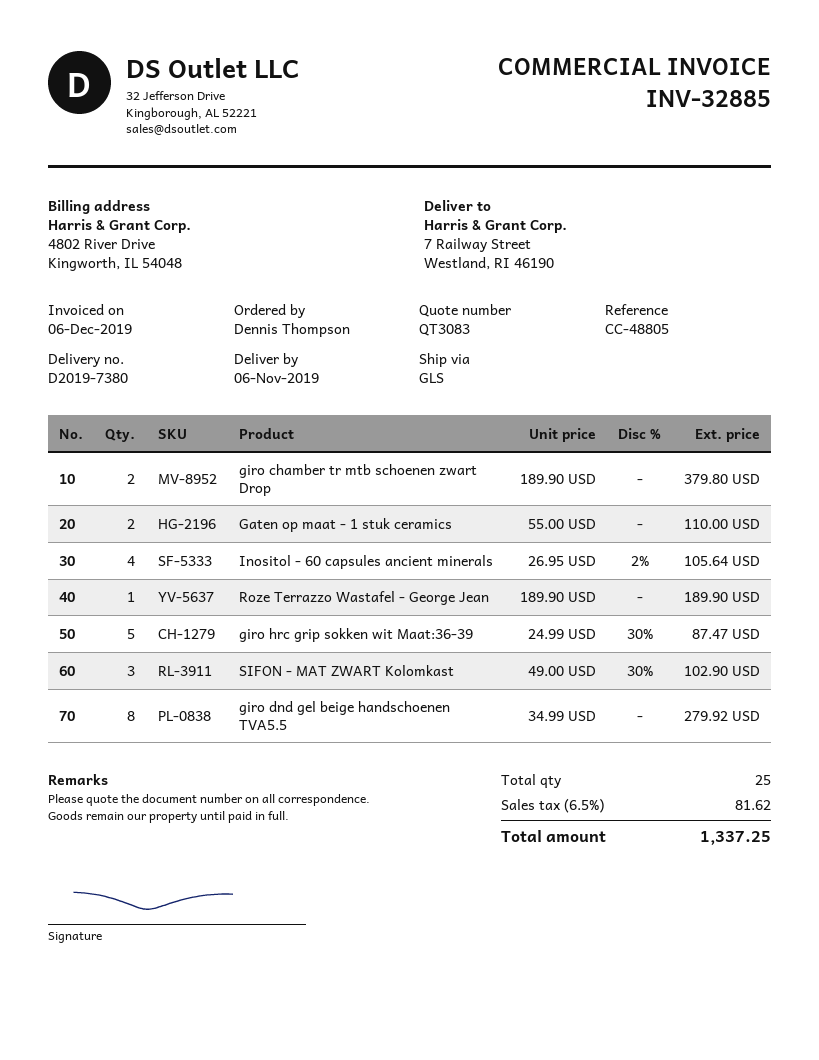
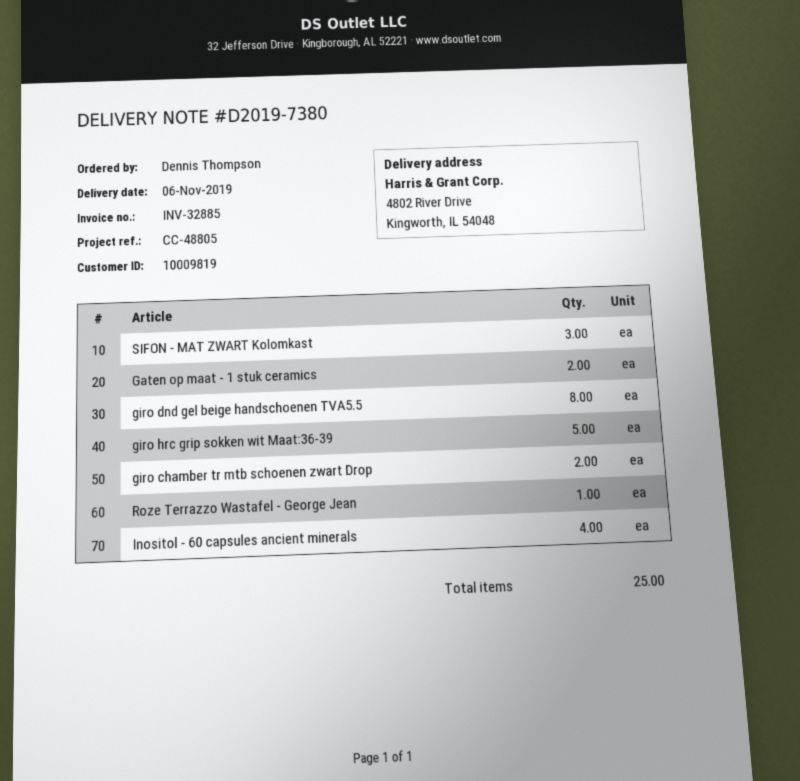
ship to: 7 Railway Street, Westland, RI 46190 -> 4802 River Drive, Kingworth, IL 54048

